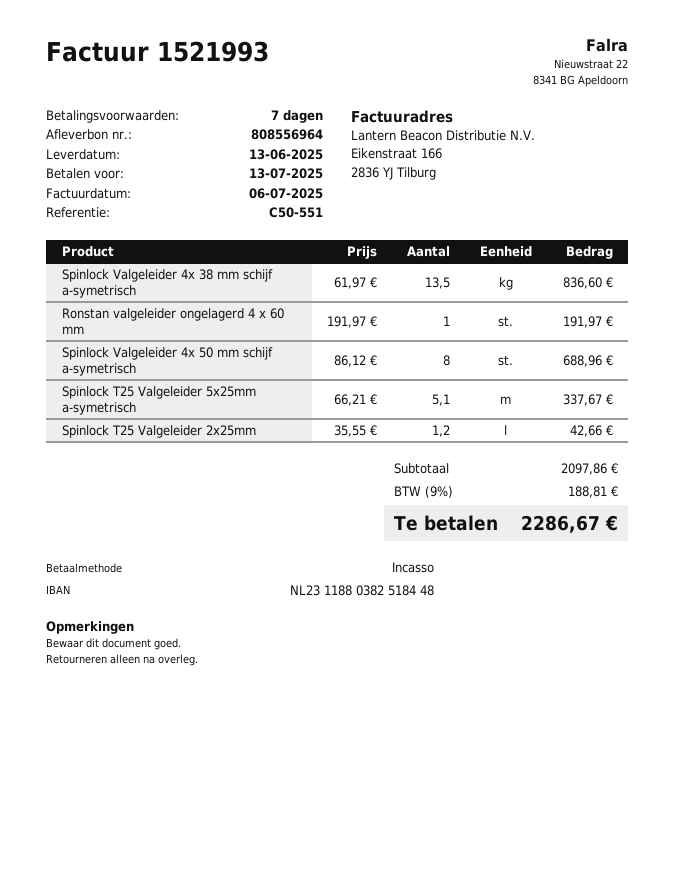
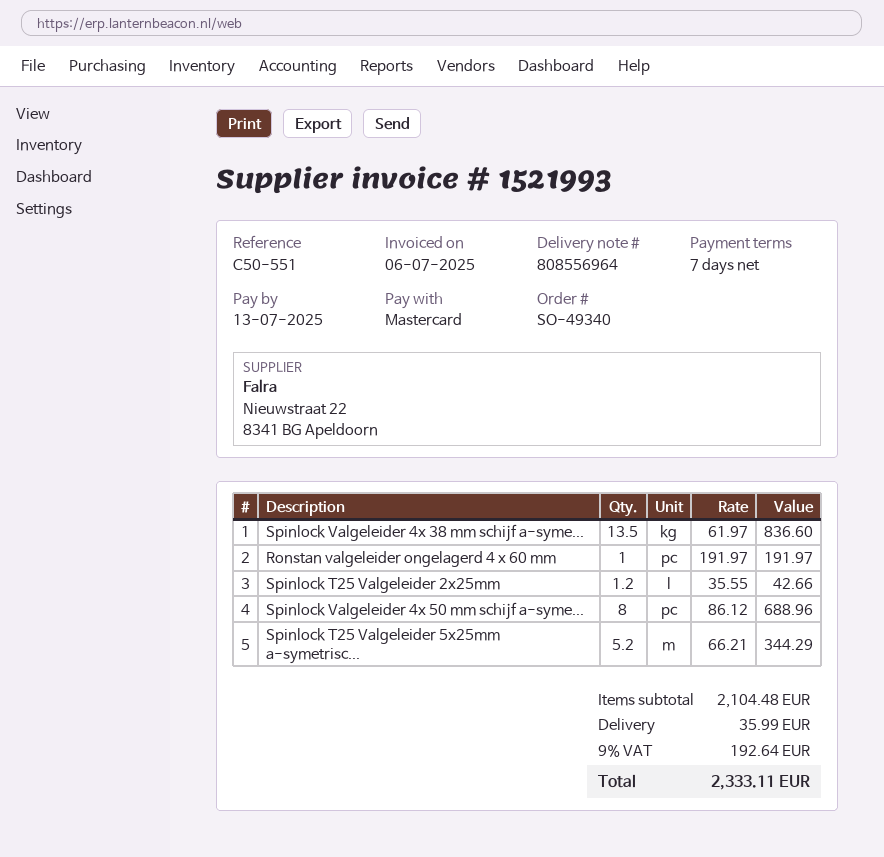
payment method: direct debit -> Mastercard
Spinlock T25 Valgeleider 5x25mm a-symetrisch: 5.1 x 66.21 = 337.67 -> 5.2 x 66.21 = 344.29
subtotal: 2097.86 -> 2104.48
shipping: none -> 35.99
tax: 9% = 188.81 -> 9% = 192.64
total: 2286.67 -> 2333.11

